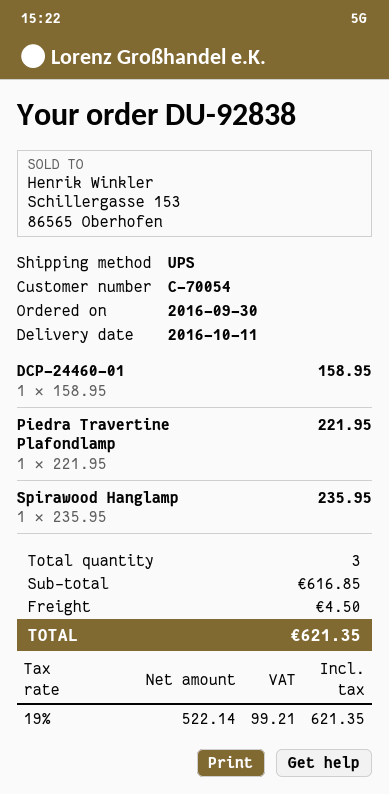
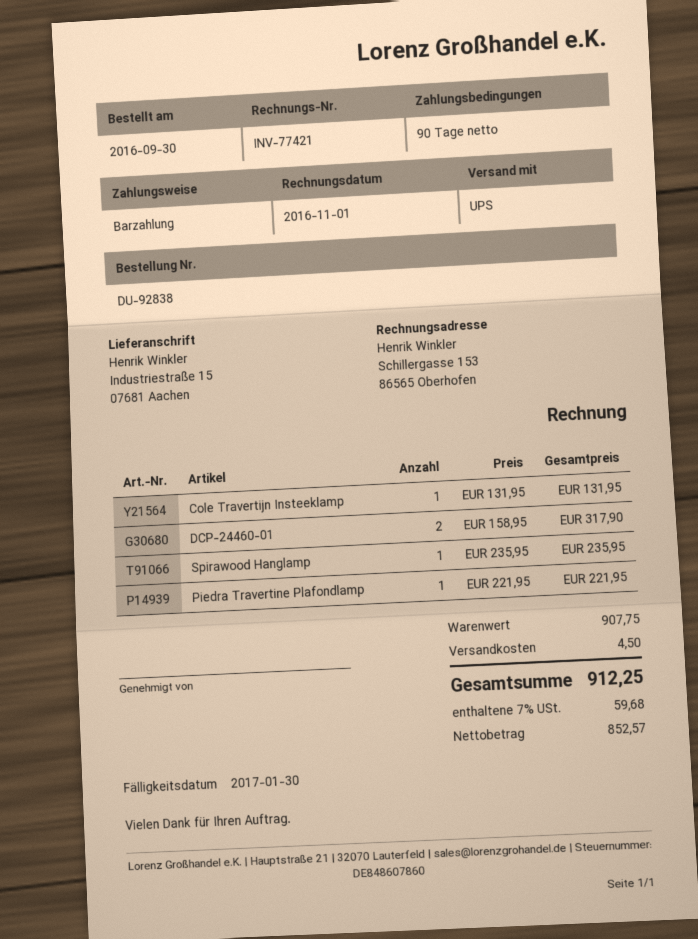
DCP-24460-01: 1 x 158.95 = 158.95 -> 2 x 158.95 = 317.90
Cole Travertijn Insteeklamp: none -> 1 x 131.95 = 131.95
subtotal: 616.85 -> 907.75
net: 522.14 -> 852.57
tax: 19% = 99.21 -> 7% = 59.68
total: 621.35 -> 912.25

